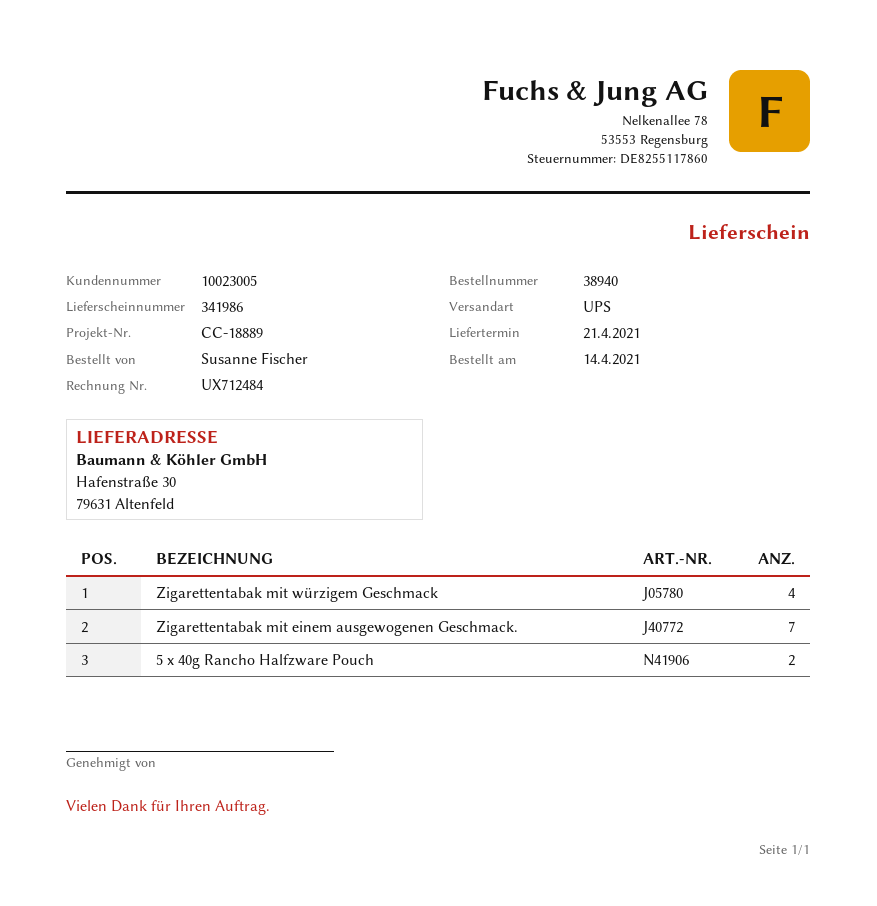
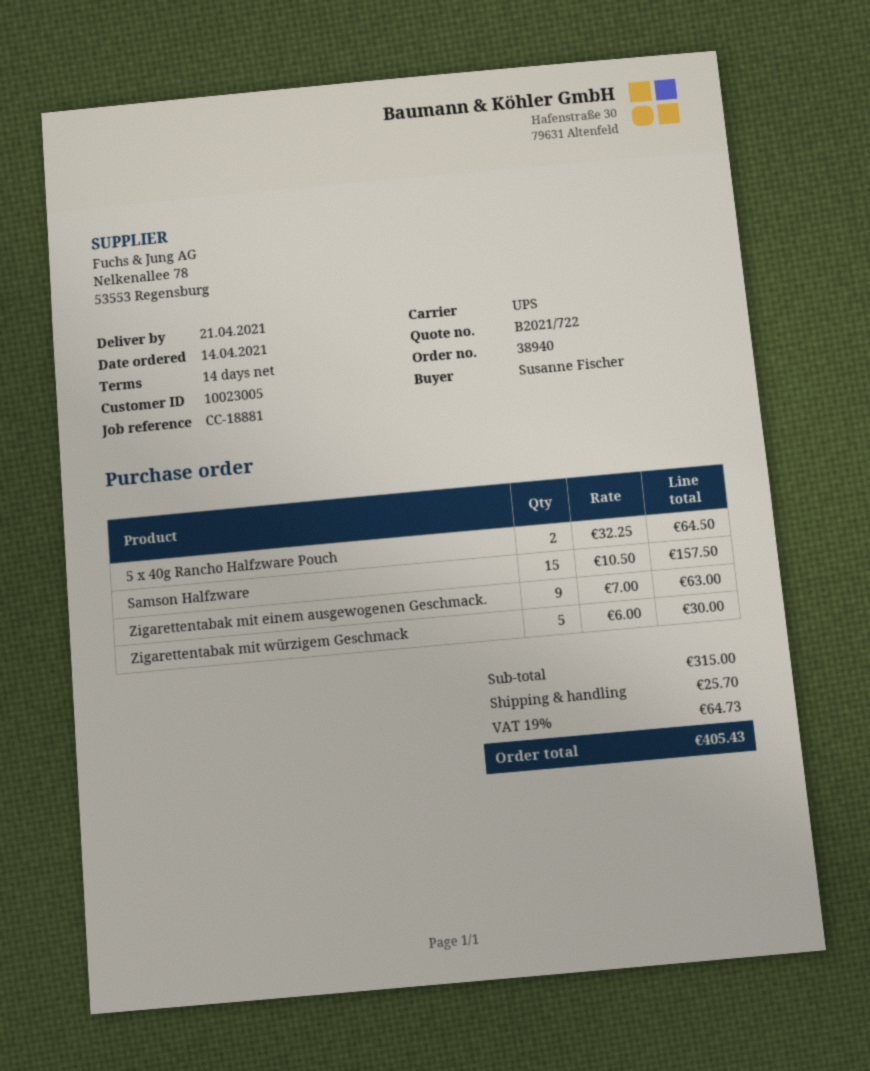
reference: CC-18889 -> CC-18881
Zigarettentabak mit würzigem Geschmack: 4 -> 5
Zigarettentabak mit einem ausgewogenen Geschmack.: 7 -> 9
Samson Halfzware: none -> 15

